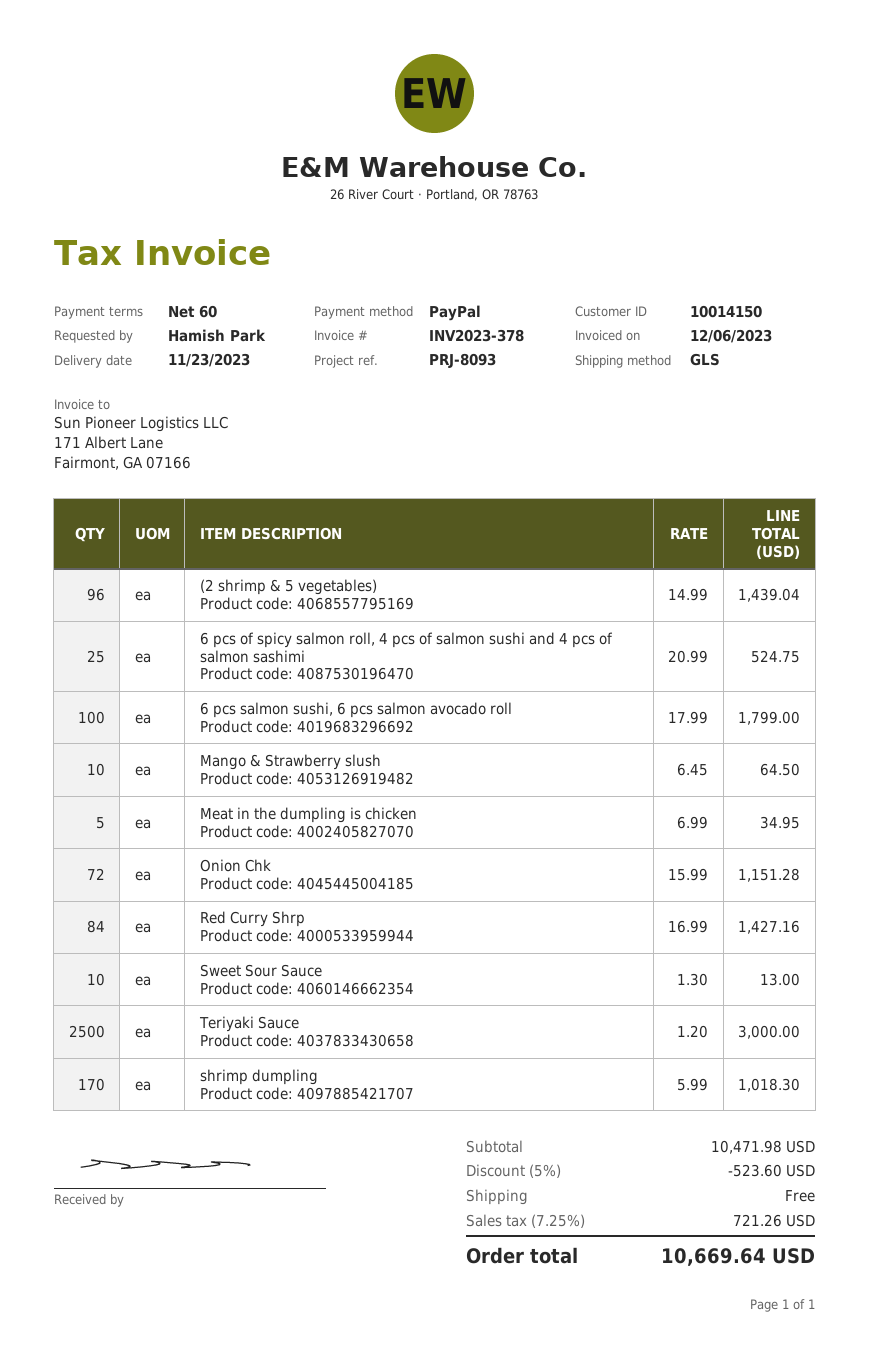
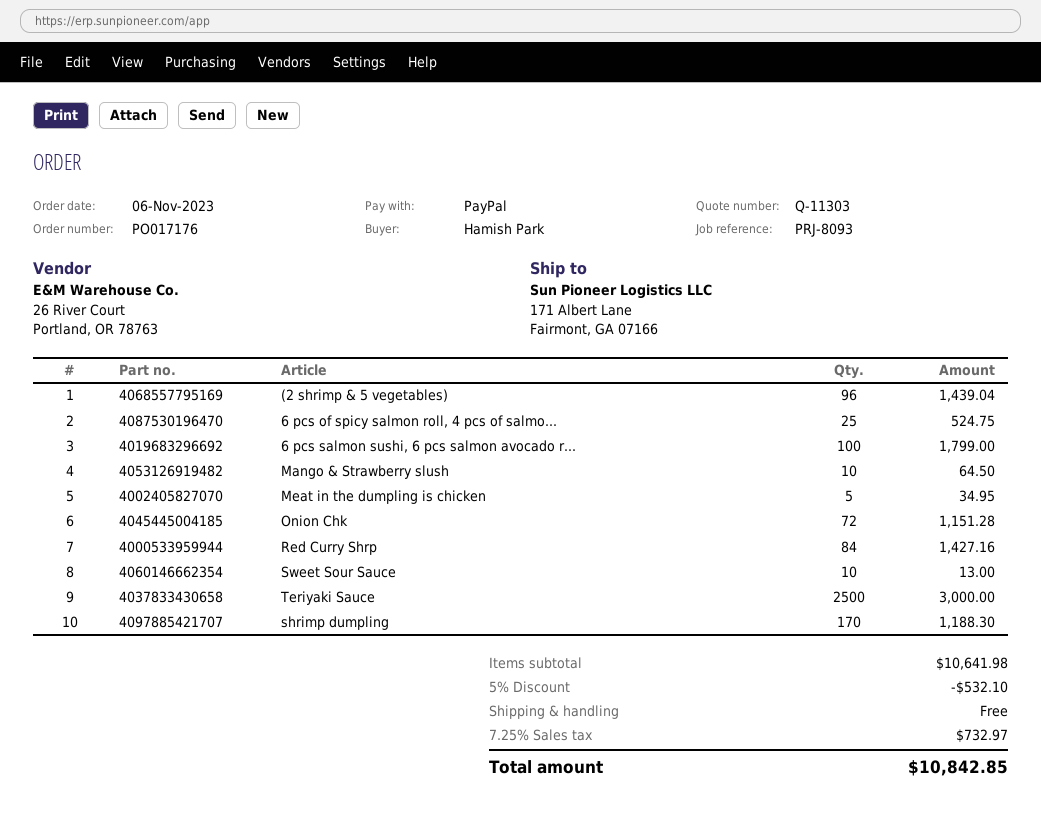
shrimp dumpling: 170 for 1018.30 -> 170 for 1188.30
subtotal: 10471.98 -> 10641.98
discount: 5% = 523.60 -> 5% = 532.10
tax: 7.25% = 721.26 -> 7.25% = 732.97
total: 10669.64 -> 10842.85

